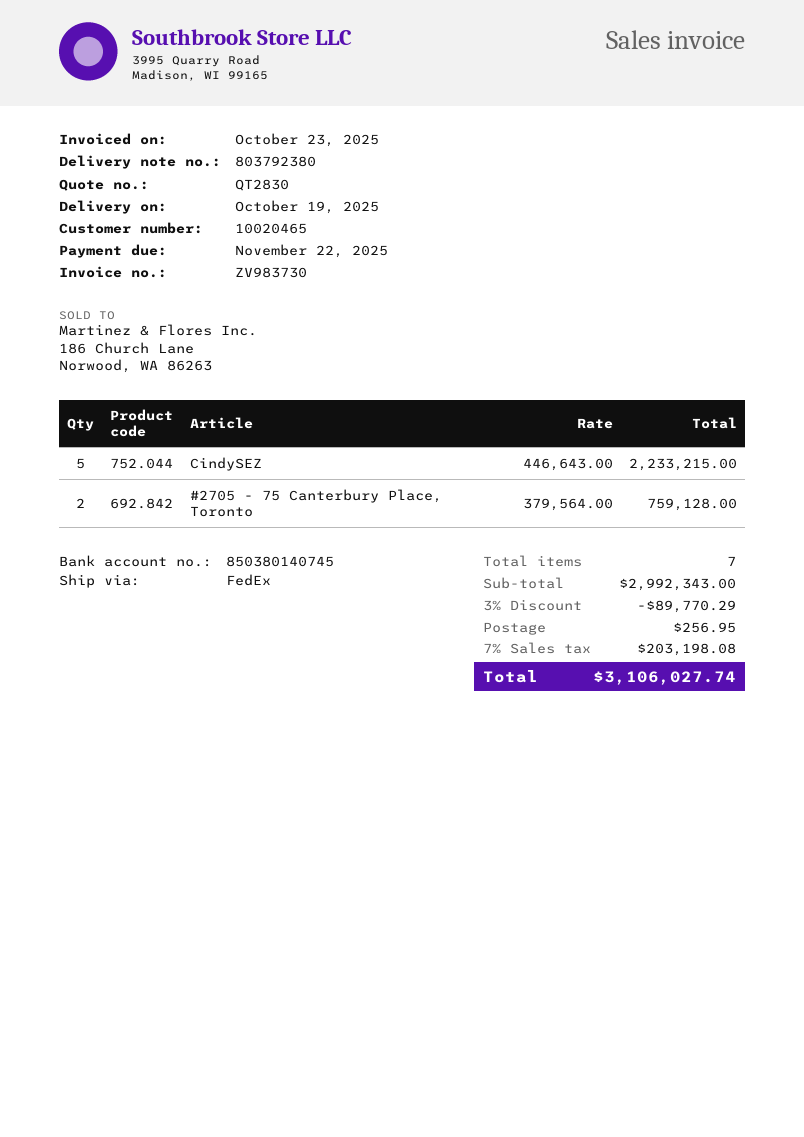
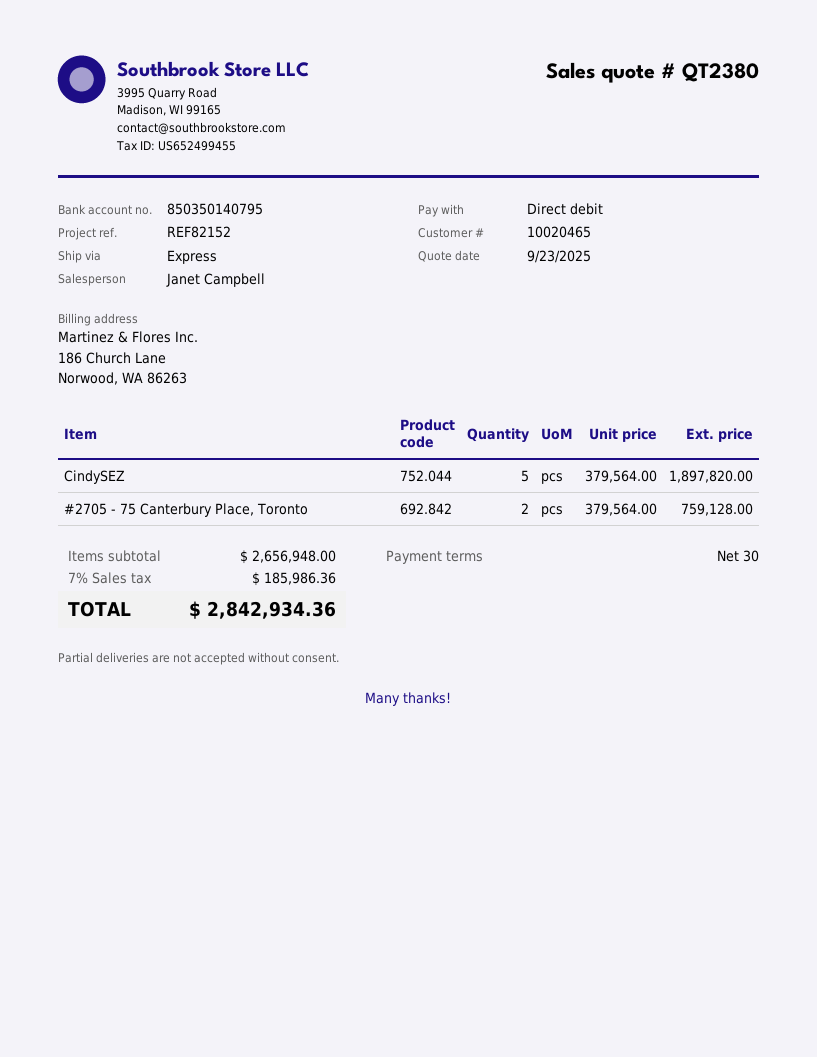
quote number: QT2830 -> QT2380
bank account: 850380140745 -> 850350140795
shipping method: FedEx -> express
CindySEZ: 5 x 446643.00 = 2233215.00 -> 5 x 379564.00 = 1897820.00
subtotal: 2992343.00 -> 2656948.00
discount: 3% = 89770.29 -> none
shipping: 256.95 -> none
tax: 7% = 203198.08 -> 7% = 185986.36
total: 3106027.74 -> 2842934.36

